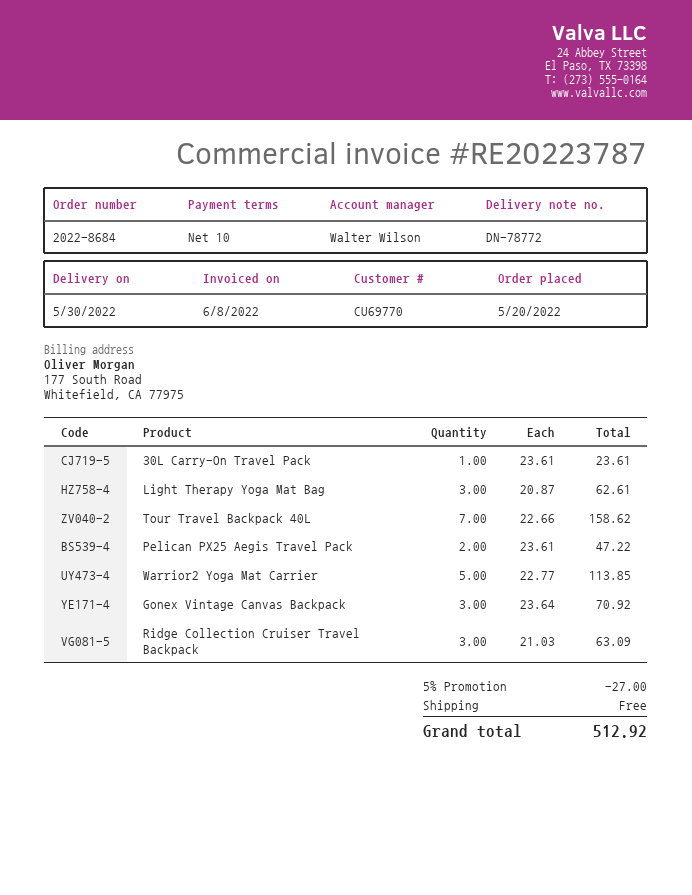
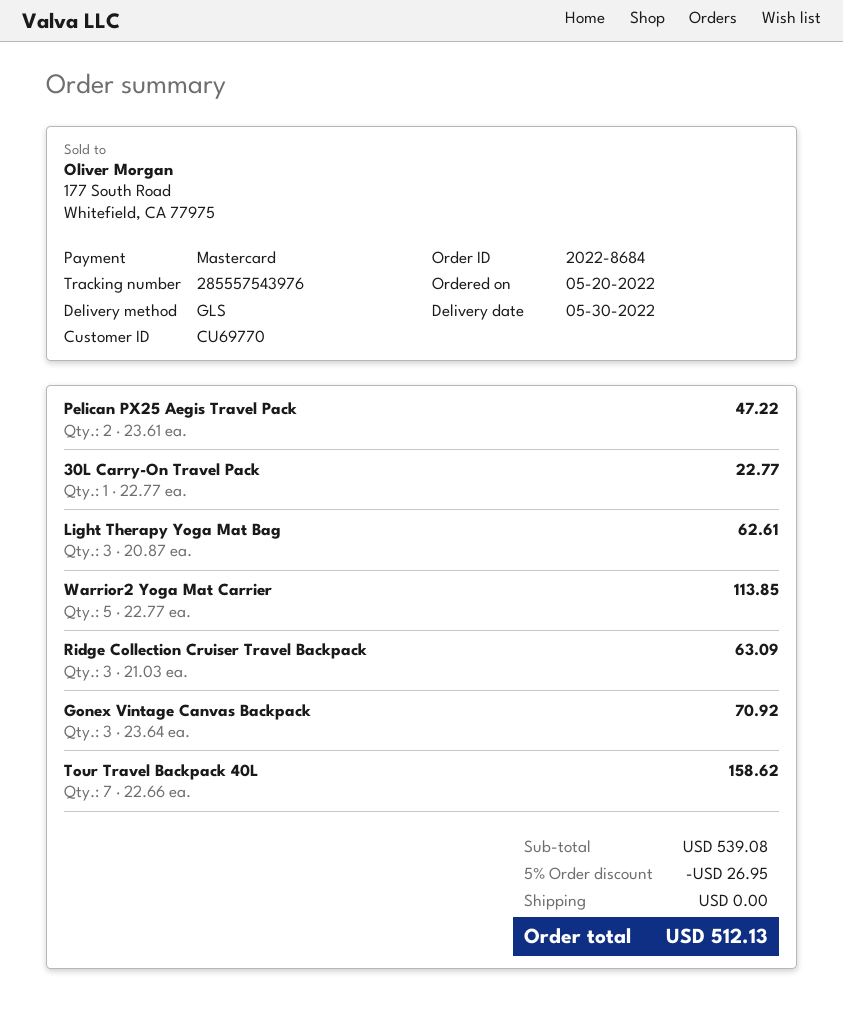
30L Carry-On Travel Pack: 1 x 23.61 = 23.61 -> 1 x 22.77 = 22.77
discount: 5% = 27.00 -> 5% = 26.95
total: 512.92 -> 512.13

